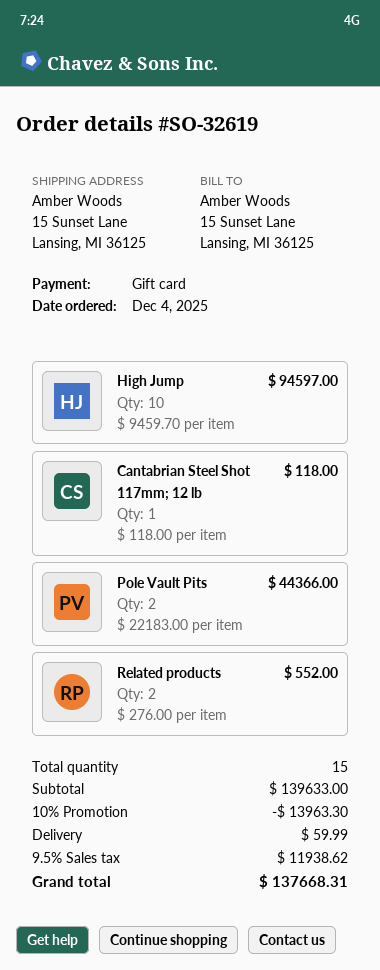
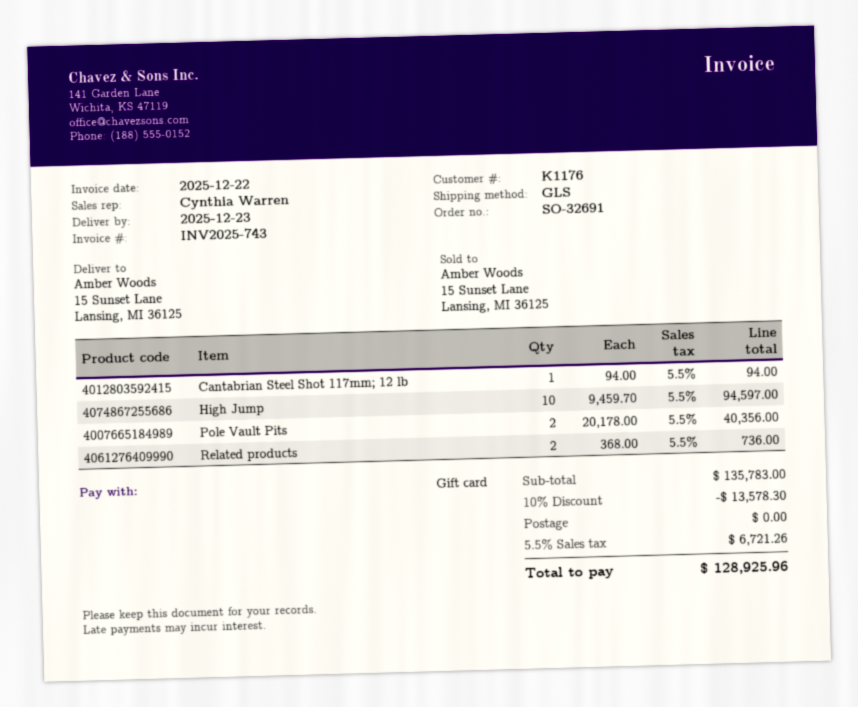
order number: SO-32619 -> SO-32691
Cantabrian Steel Shot 117mm; 12 lb: 1 x 118.00 = 118.00 -> 1 x 94.00 = 94.00
Pole Vault Pits: 2 x 22183.00 = 44366.00 -> 2 x 20178.00 = 40356.00
Related products: 2 x 276.00 = 552.00 -> 2 x 368.00 = 736.00
subtotal: 139633.00 -> 135783.00
discount: 10% = 13963.30 -> 10% = 13578.30
shipping: 59.99 -> 0.00
tax: 9.5% = 11938.62 -> 5.5% = 6721.26
total: 137668.31 -> 128925.96

